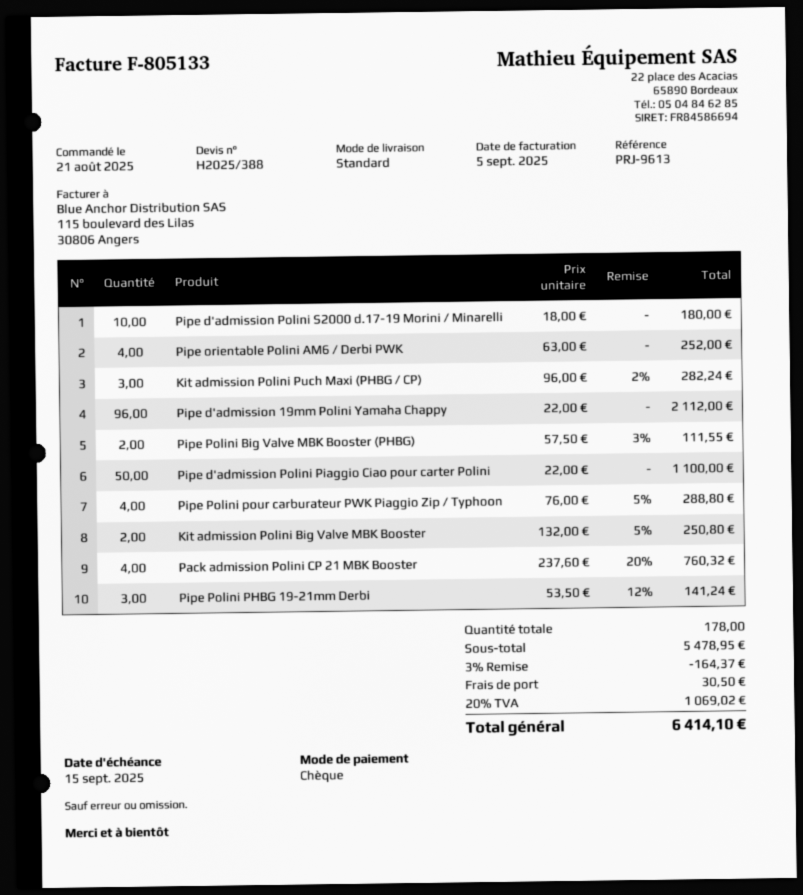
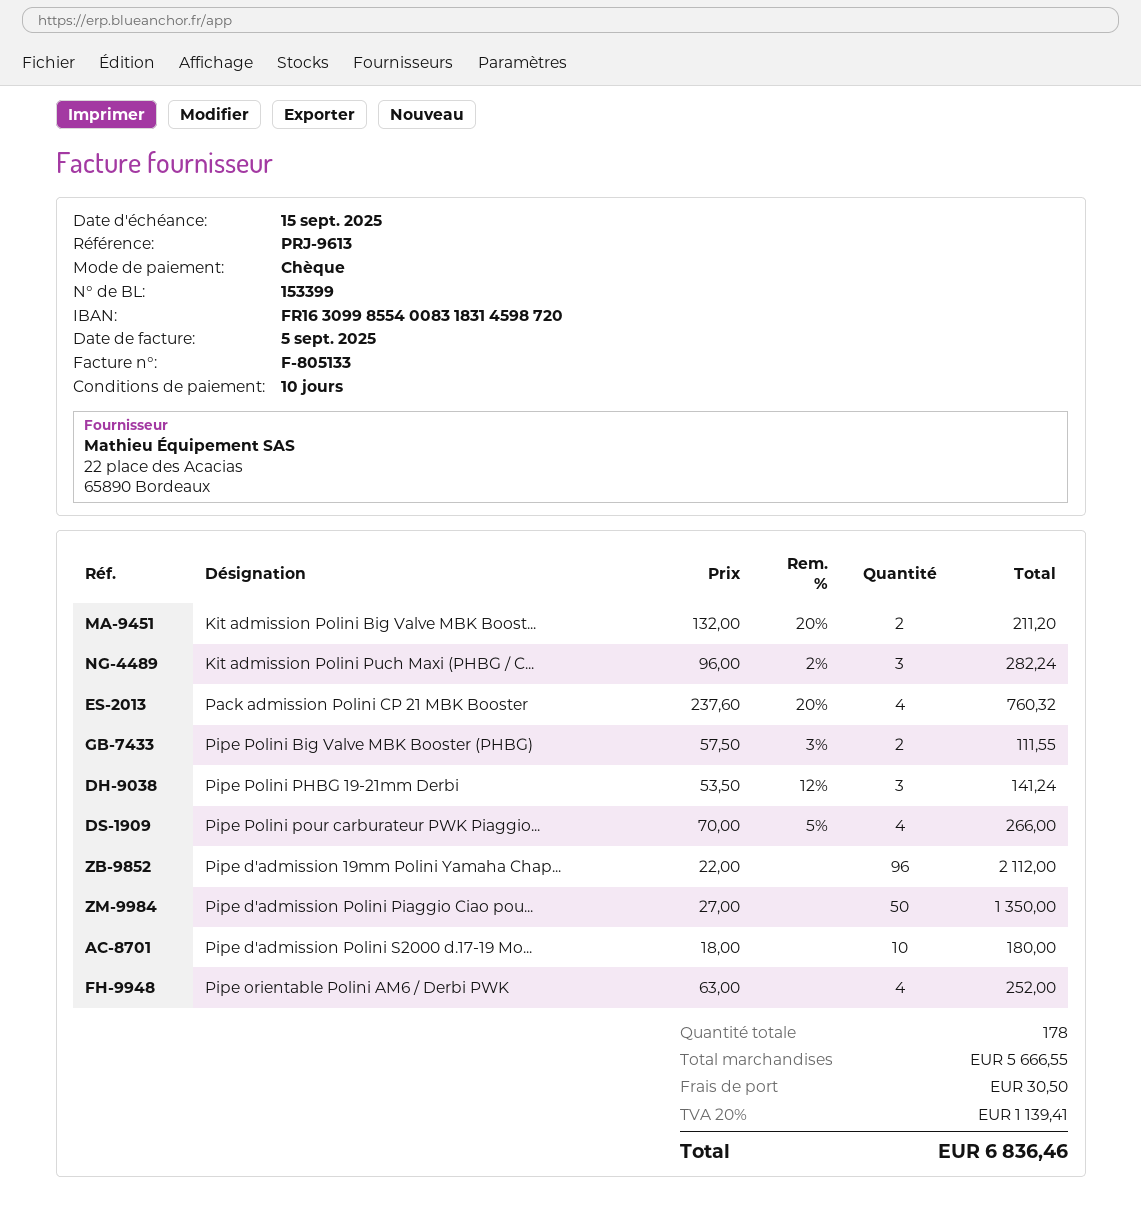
Pipe d'admission Polini Piaggio Ciao pour carter Polini: 50 x 22.00 = 1100.00 -> 50 x 27.00 = 1350.00
Pipe Polini pour carburateur PWK Piaggio Zip / Typhoon: 4 x 76.00 - 5% = 288.80 -> 4 x 70.00 - 5% = 266.00
Kit admission Polini Big Valve MBK Booster: 2 x 132.00 - 5% = 250.80 -> 2 x 132.00 - 20% = 211.20
subtotal: 5478.95 -> 5666.55
discount: 3% = 164.37 -> none
tax: 20% = 1069.02 -> 20% = 1139.41
total: 6414.10 -> 6836.46

